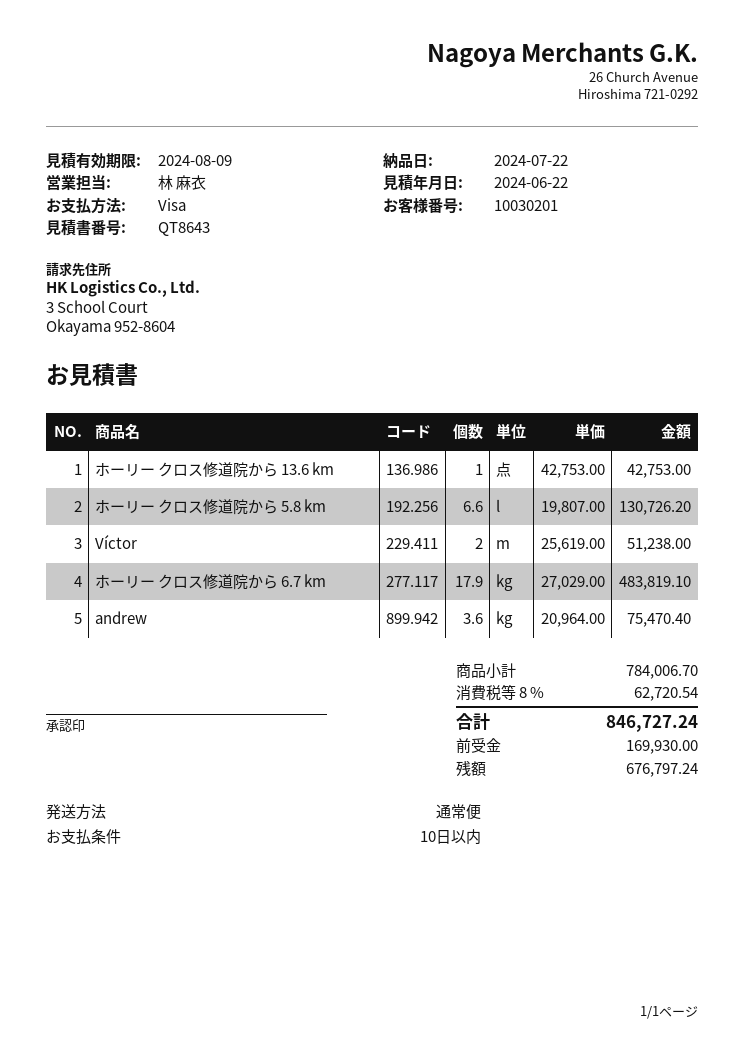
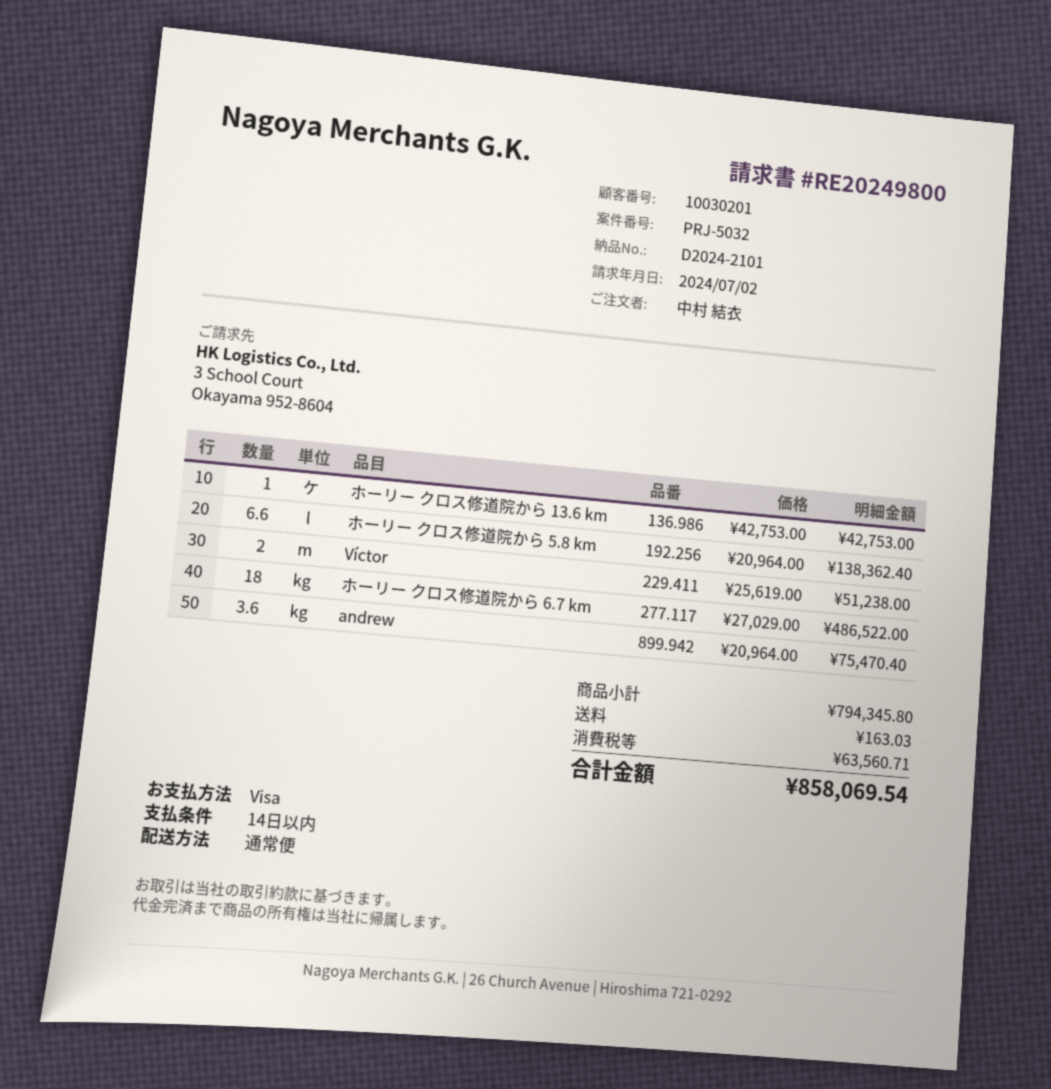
payment terms: 10 days -> 14 days
ホーリー クロス修道院から 5.8 km: 6.6 x 19807.00 = 130726.20 -> 6.6 x 20964.00 = 138362.40
ホーリー クロス修道院から 6.7 km: 17.9 x 27029.00 = 483819.10 -> 18 x 27029.00 = 486522.00
subtotal: 784006.70 -> 794345.80
shipping: none -> 163.03
tax: 62720.54 -> 63560.71
total: 846727.24 -> 858069.54

